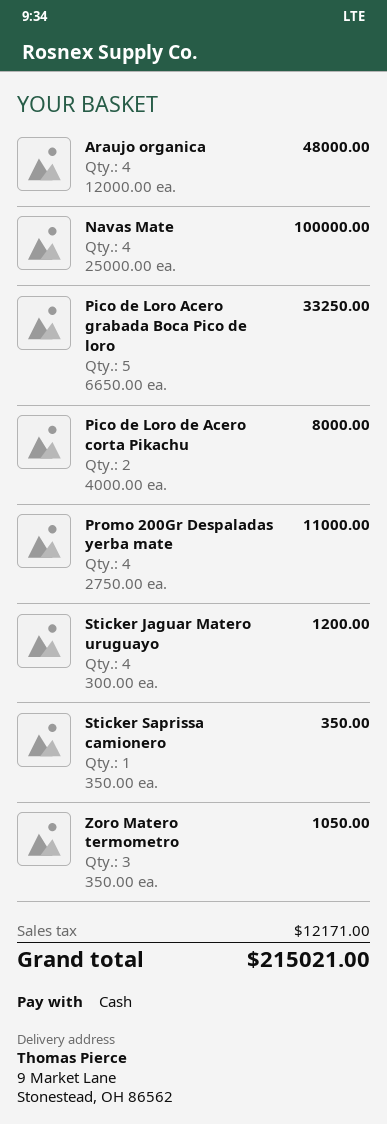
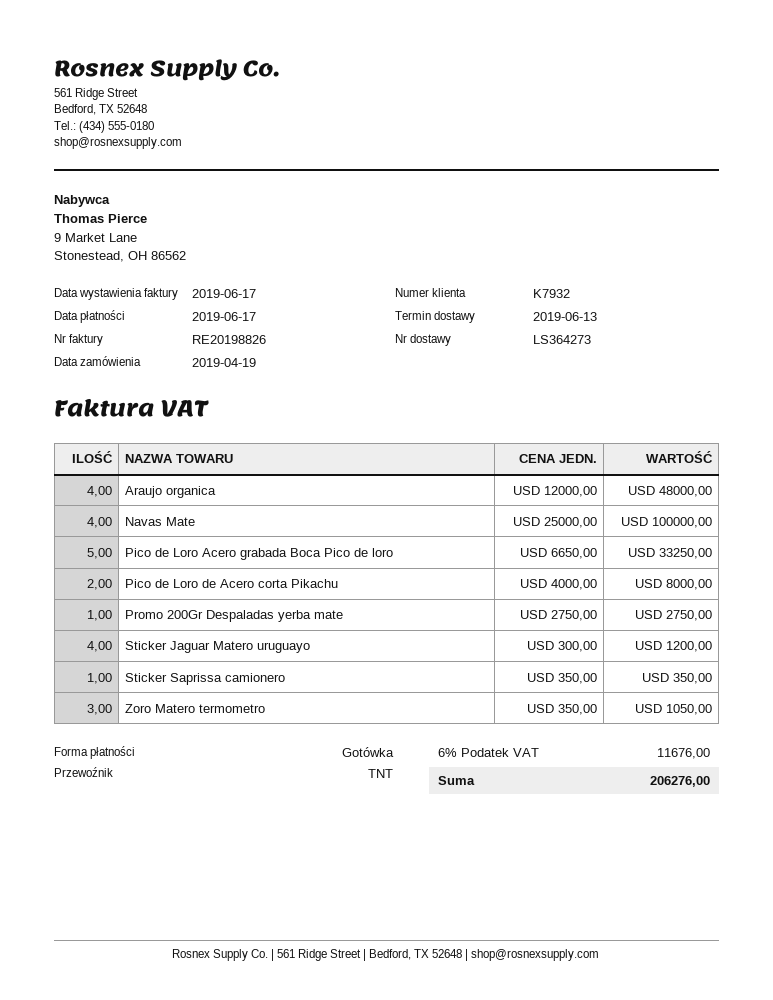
Promo 200Gr Despaladas yerba mate: 4 x 2750.00 = 11000.00 -> 1 x 2750.00 = 2750.00
tax: 12171.00 -> 11676.00
total: 215021.00 -> 206276.00

